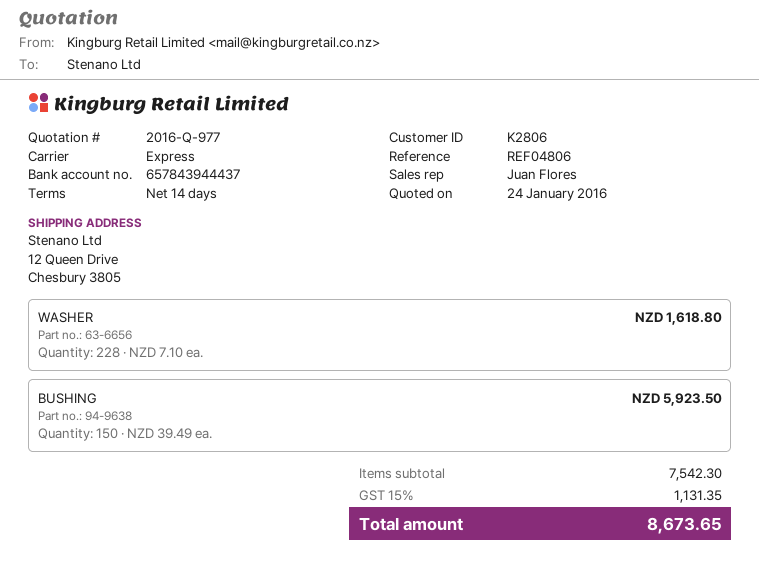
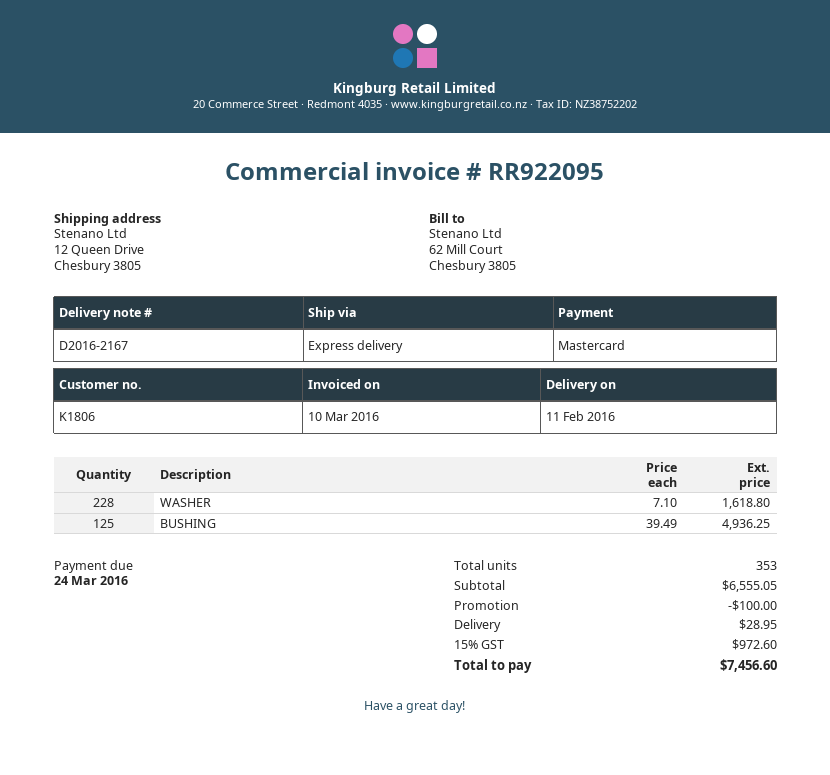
customer number: K2806 -> K1806
BUSHING: 150 x 39.49 = 5923.50 -> 125 x 39.49 = 4936.25
subtotal: 7542.30 -> 6555.05
discount: none -> 100.00
shipping: none -> 28.95
tax: 15% = 1131.35 -> 15% = 972.60
total: 8673.65 -> 7456.60

